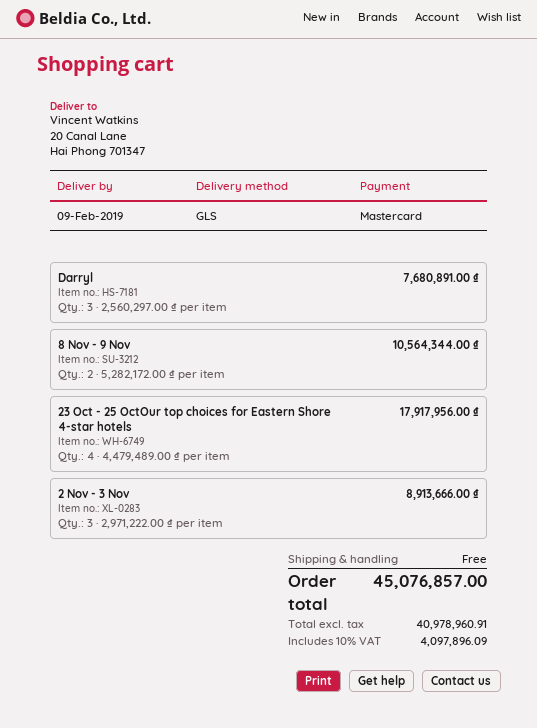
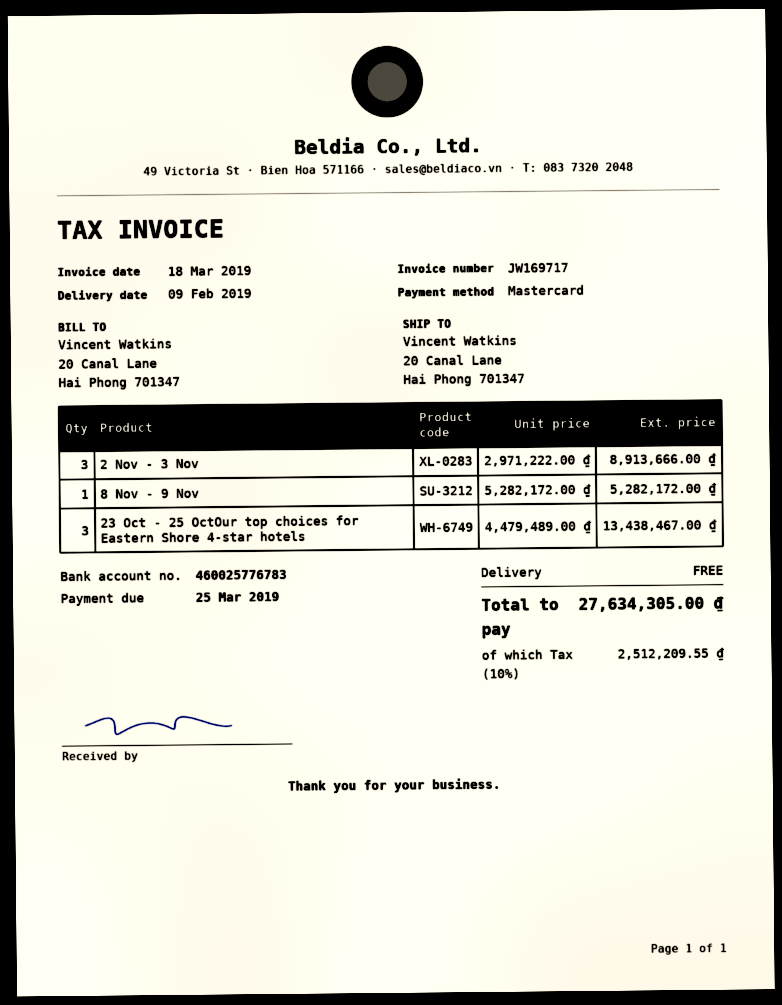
Darryl: 3 x 2560297.00 = 7680891.00 -> none
8 Nov - 9 Nov: 2 x 5282172.00 = 10564344.00 -> 1 x 5282172.00 = 5282172.00
23 Oct - 25 OctOur top choices for Eastern Shore 4-star hotels: 4 x 4479489.00 = 17917956.00 -> 3 x 4479489.00 = 13438467.00
tax: 10% = 4097896.09 -> 10% = 2512209.55
total: 45076857.00 -> 27634305.00

